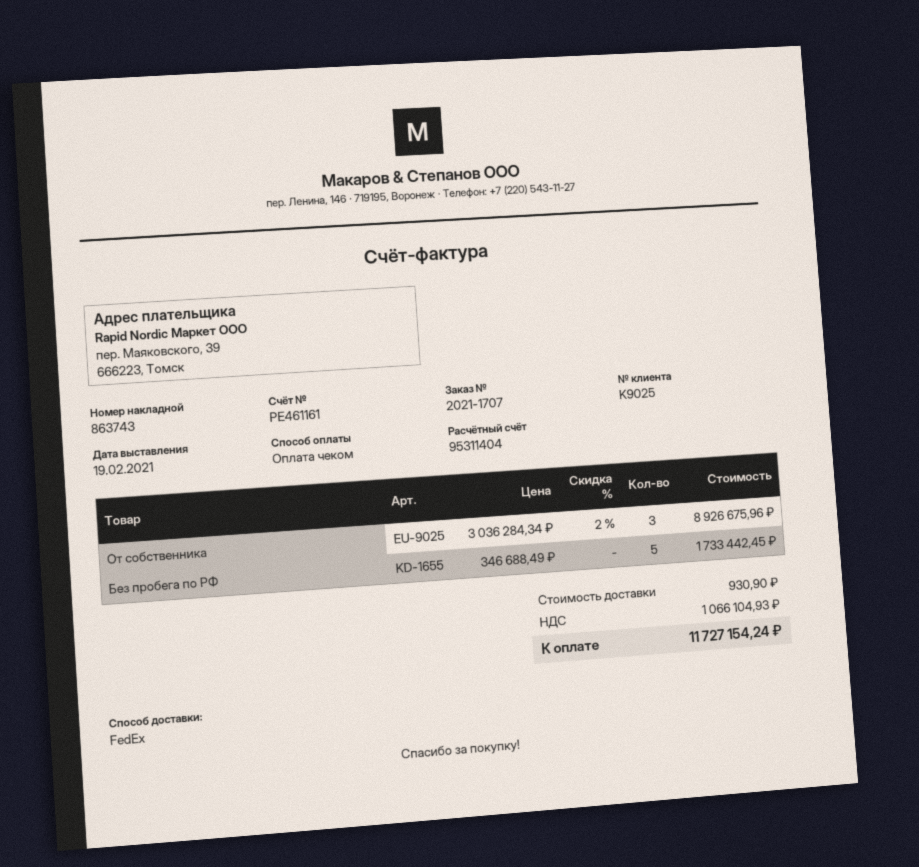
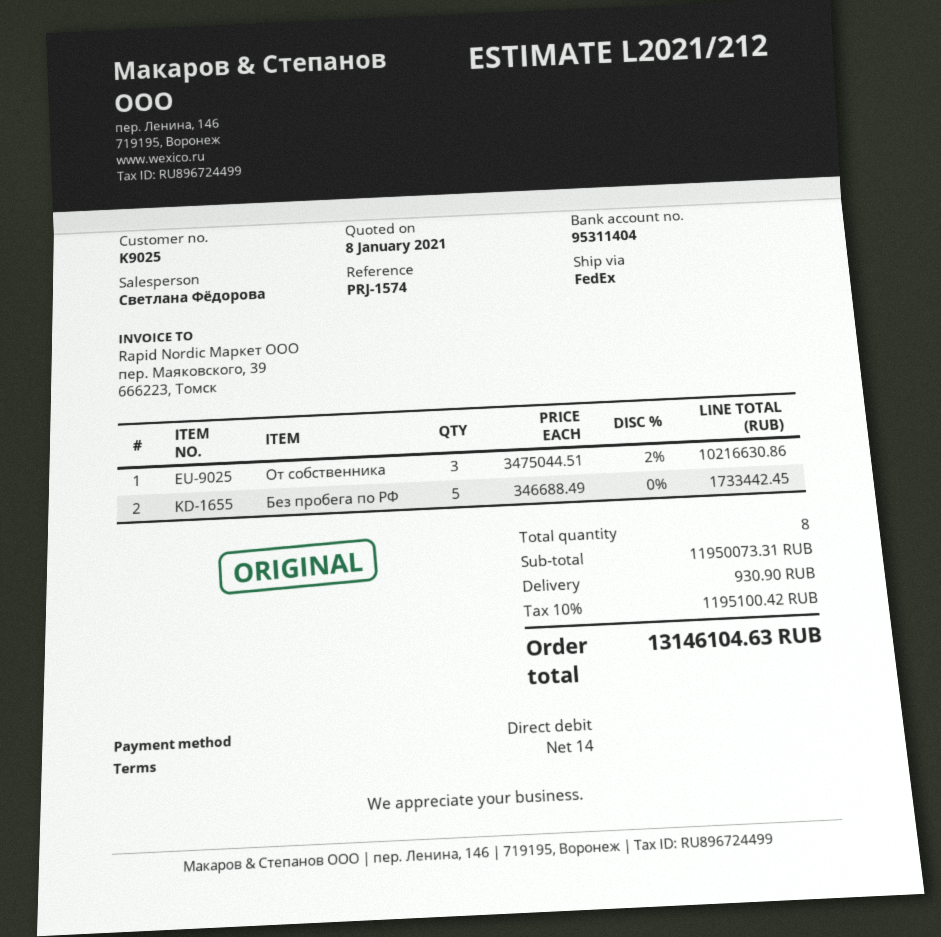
payment method: cheque -> direct debit
От собственника: 3 x 3036284.34 - 2% = 8926675.96 -> 3 x 3475044.51 - 2% = 10216630.86
tax: 1066104.93 -> 1195100.42
total: 11727154.24 -> 13146104.63

